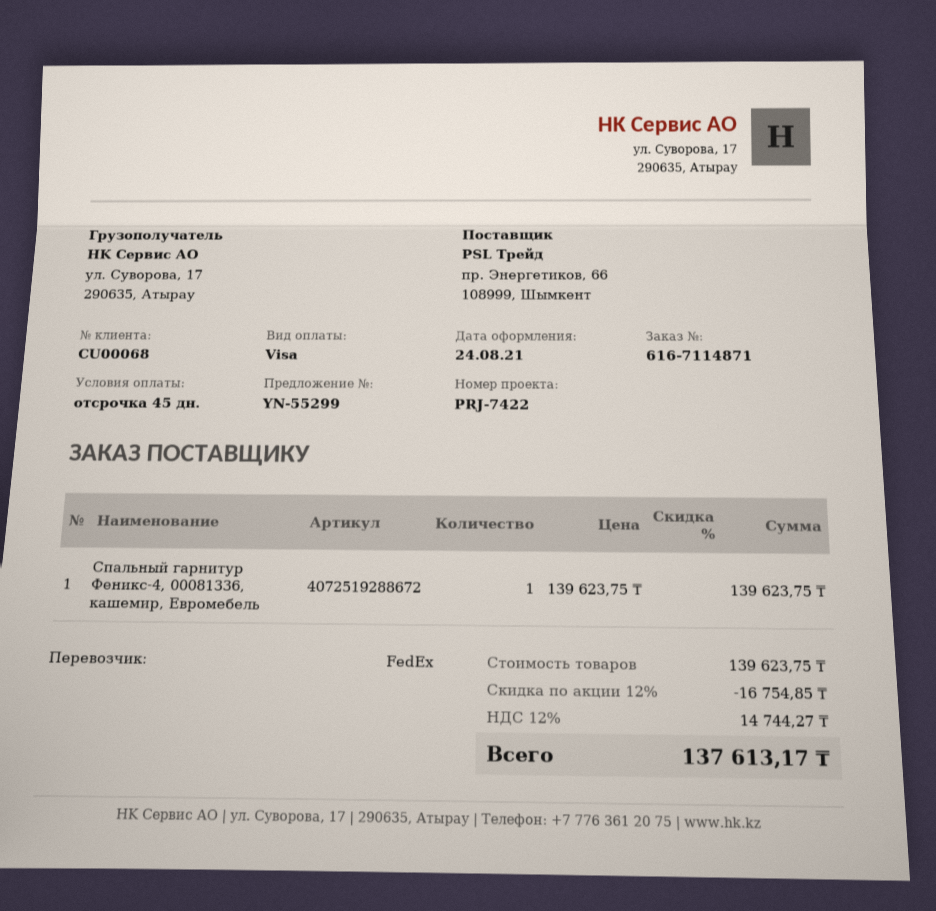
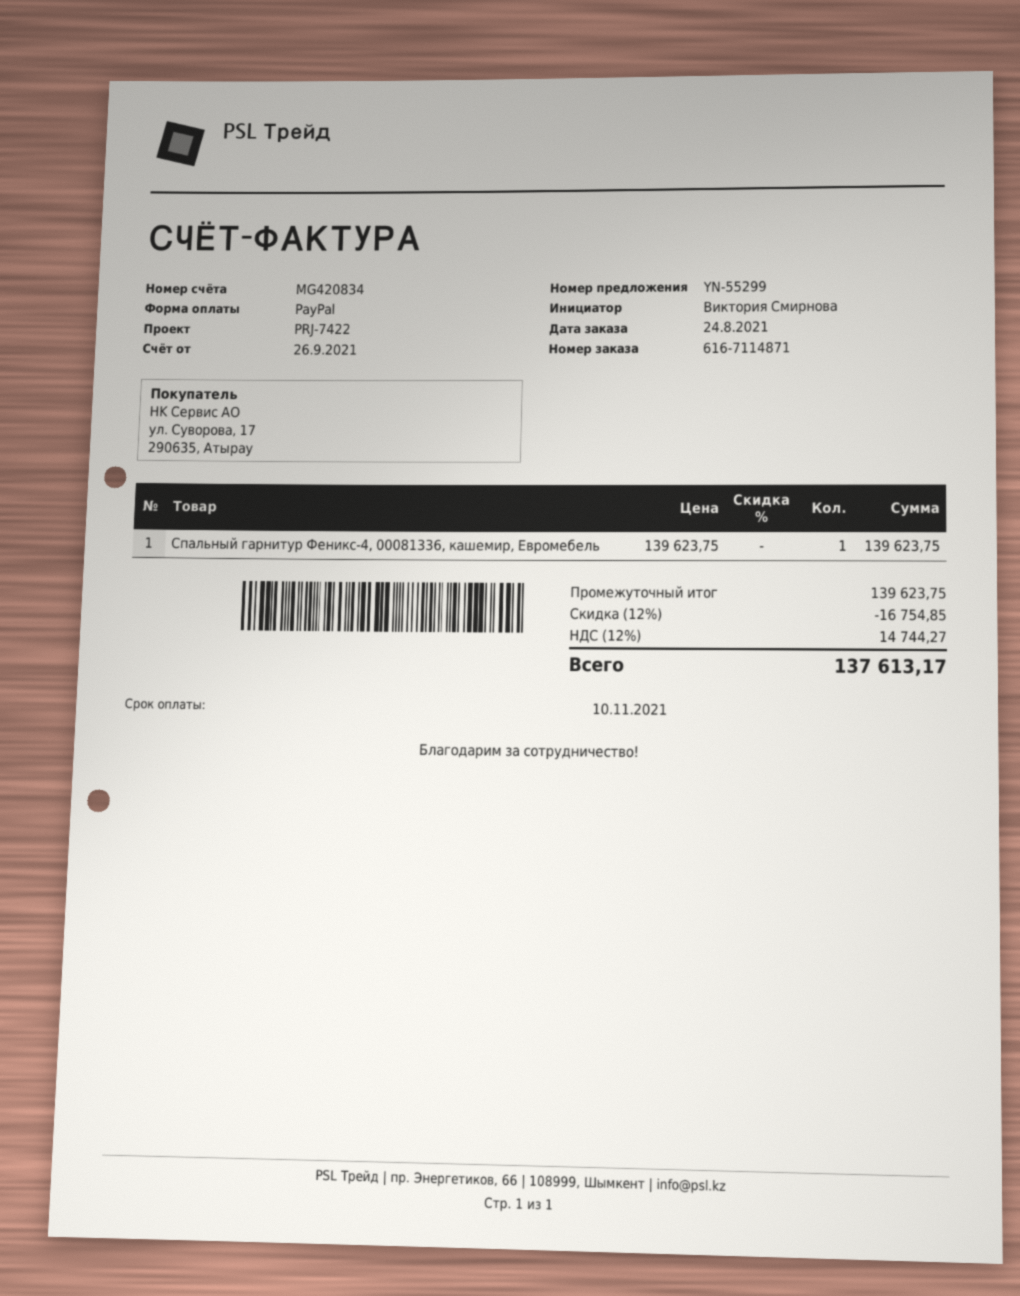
payment method: Visa -> PayPal

